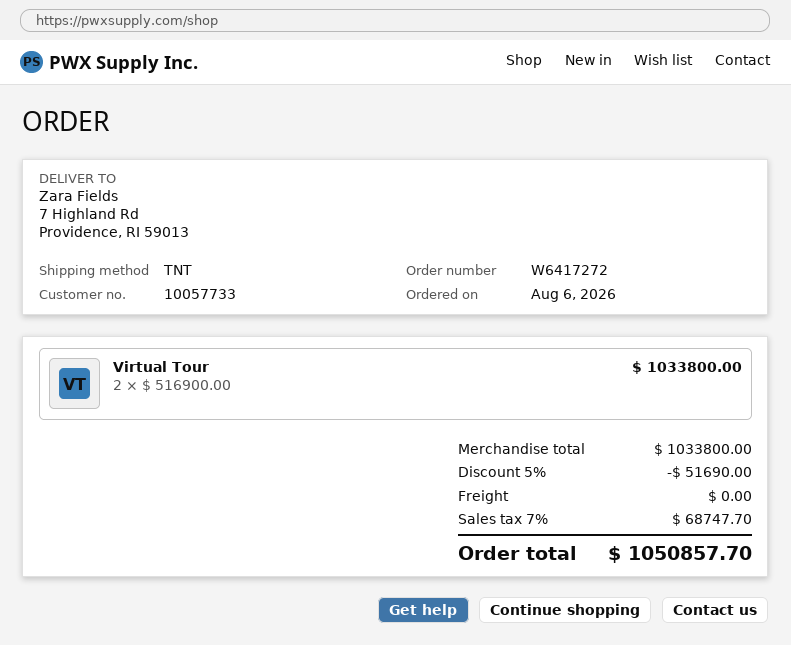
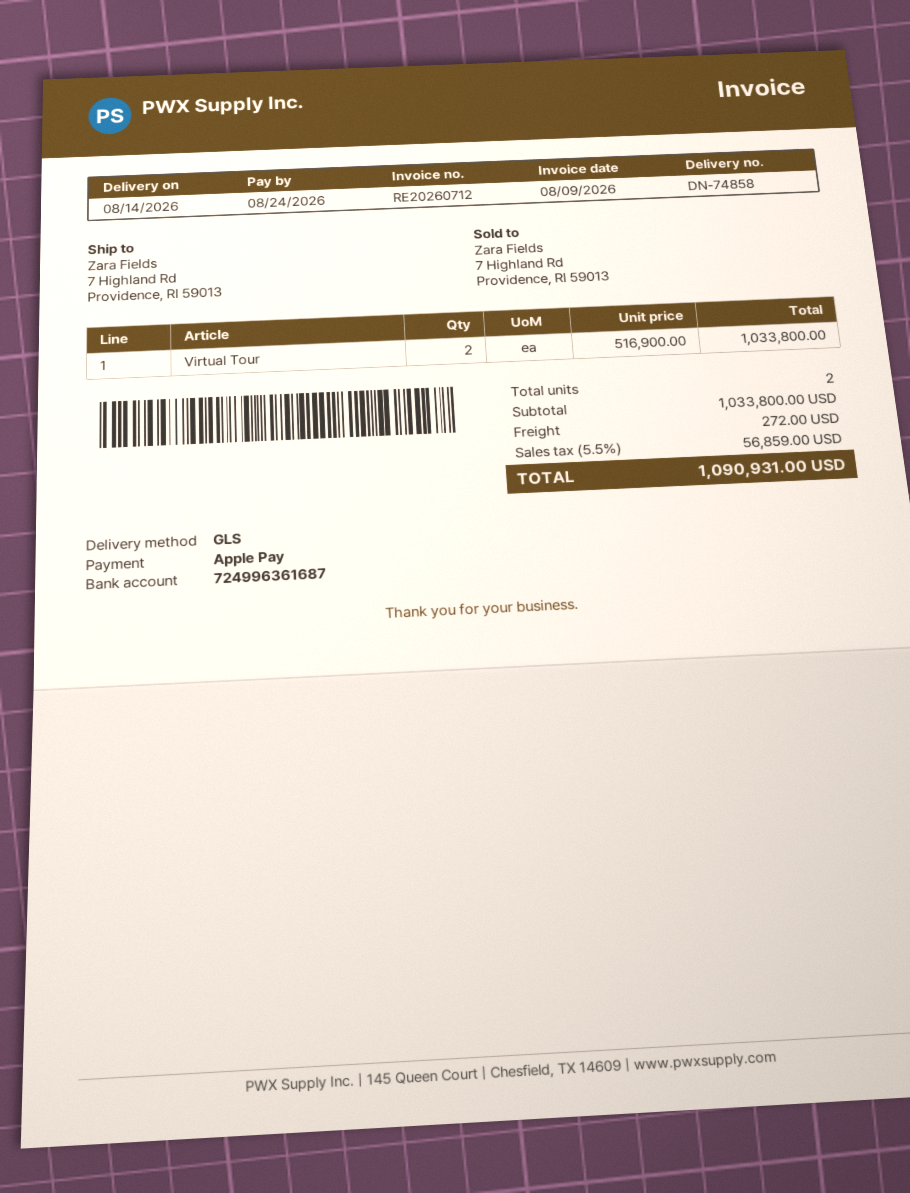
shipping method: TNT -> GLS
discount: 5% = 51690.00 -> none
shipping: 0.00 -> 272.00
tax: 7% = 68747.70 -> 5.5% = 56859.00
total: 1050857.70 -> 1090931.00

